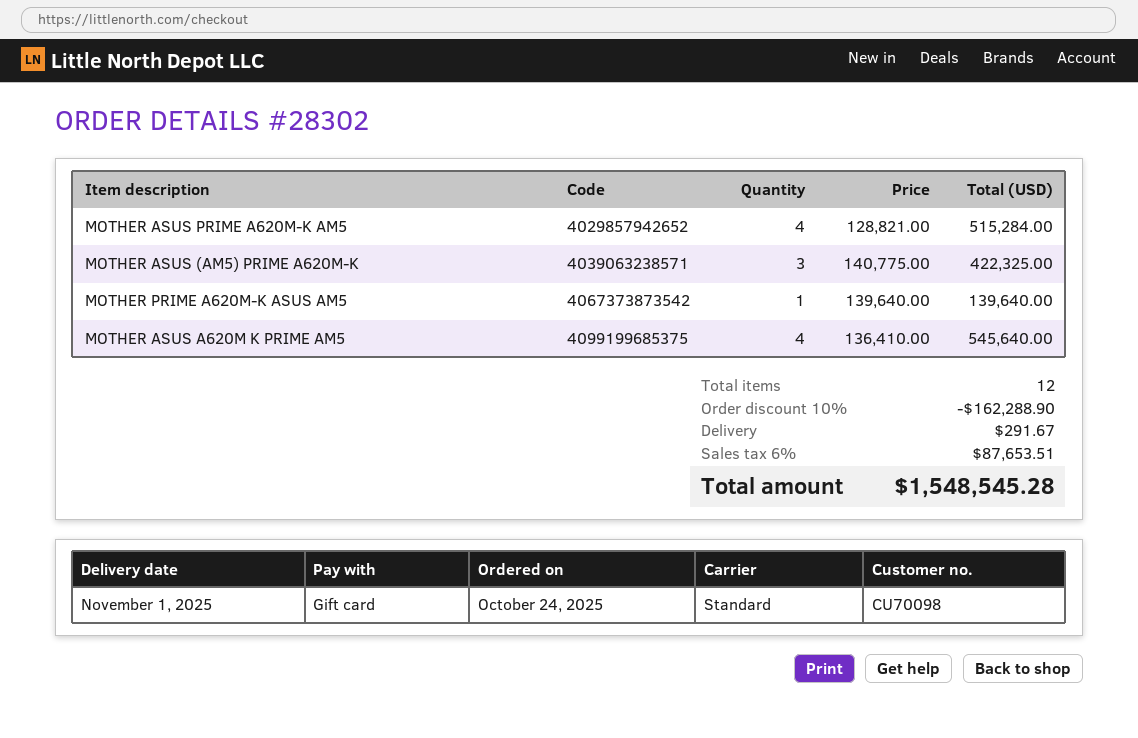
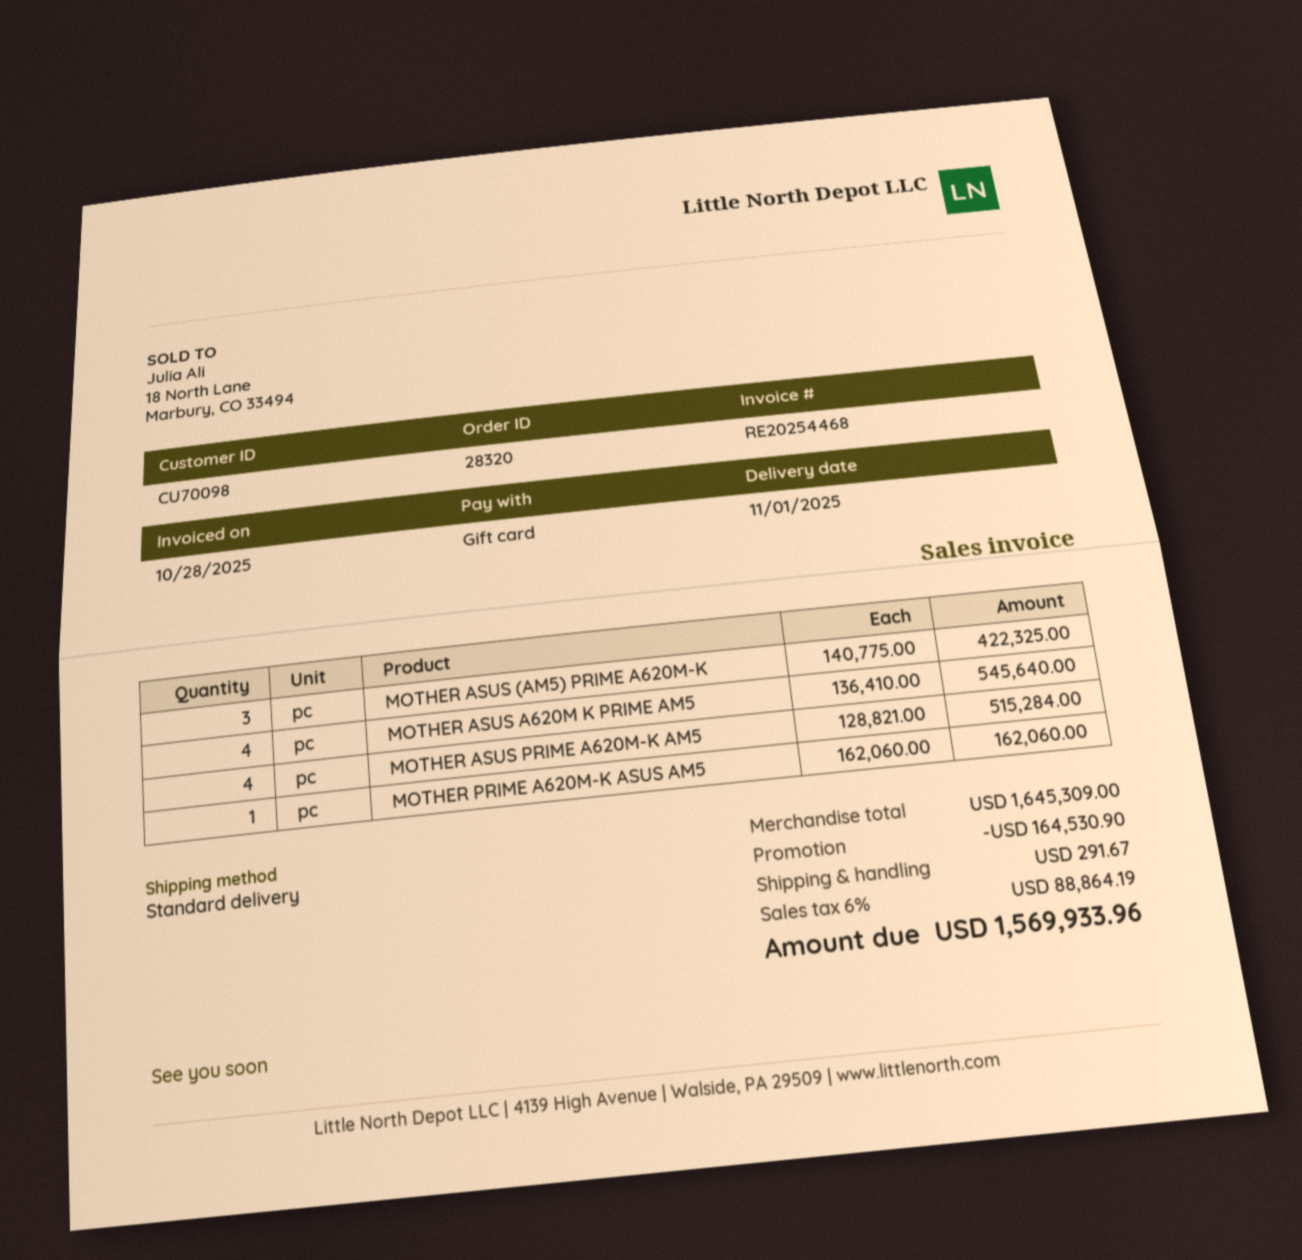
order number: 28302 -> 28320
MOTHER PRIME A620M-K ASUS AM5: 1 x 139640.00 = 139640.00 -> 1 x 162060.00 = 162060.00
discount: 162288.90 -> 164530.90
tax: 6% = 87653.51 -> 6% = 88864.19
total: 1548545.28 -> 1569933.96

